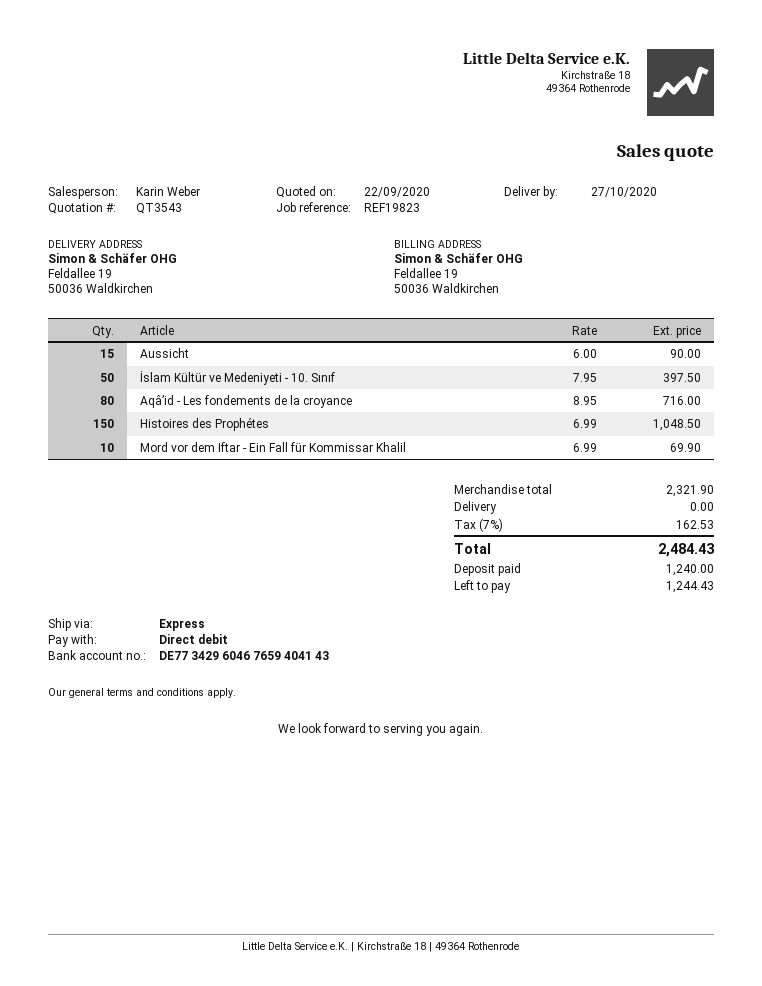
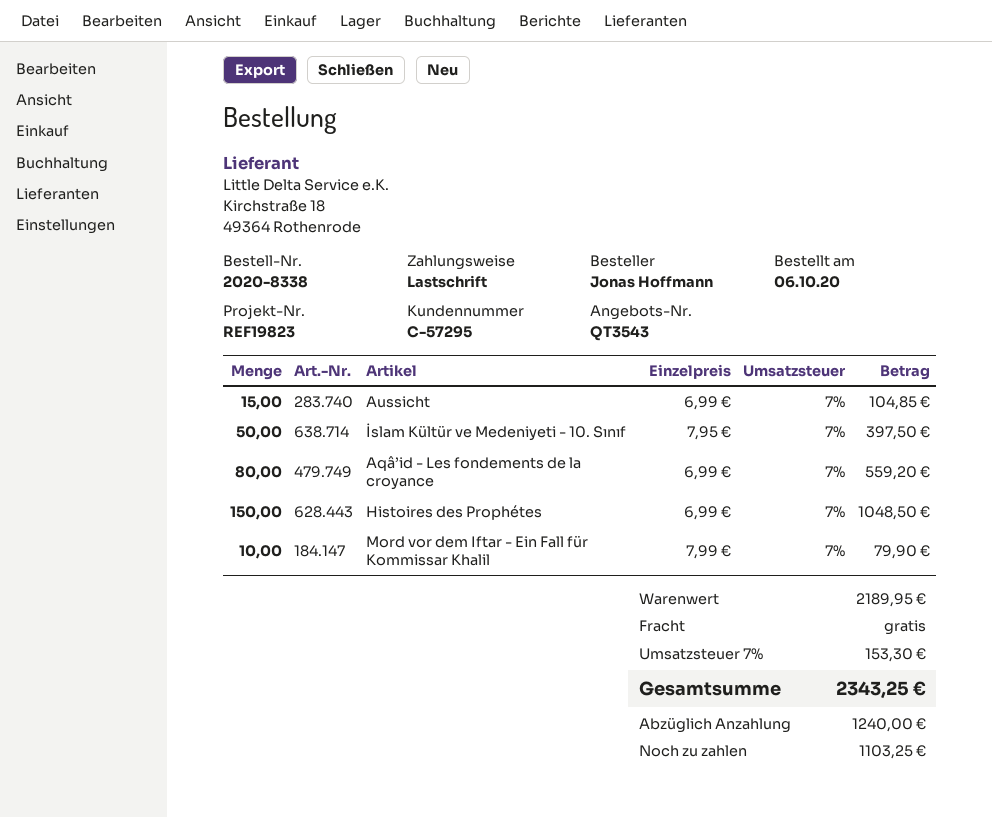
Aussicht: 15 x 6.00 = 90.00 -> 15 x 6.99 = 104.85
Aqâ’id - Les fondements de la croyance: 80 x 8.95 = 716.00 -> 80 x 6.99 = 559.20
Mord vor dem Iftar - Ein Fall für Kommissar Khalil: 10 x 6.99 = 69.90 -> 10 x 7.99 = 79.90
subtotal: 2321.90 -> 2189.95
tax: 7% = 162.53 -> 7% = 153.30
total: 2484.43 -> 2343.25
balance: 1244.43 -> 1103.25

